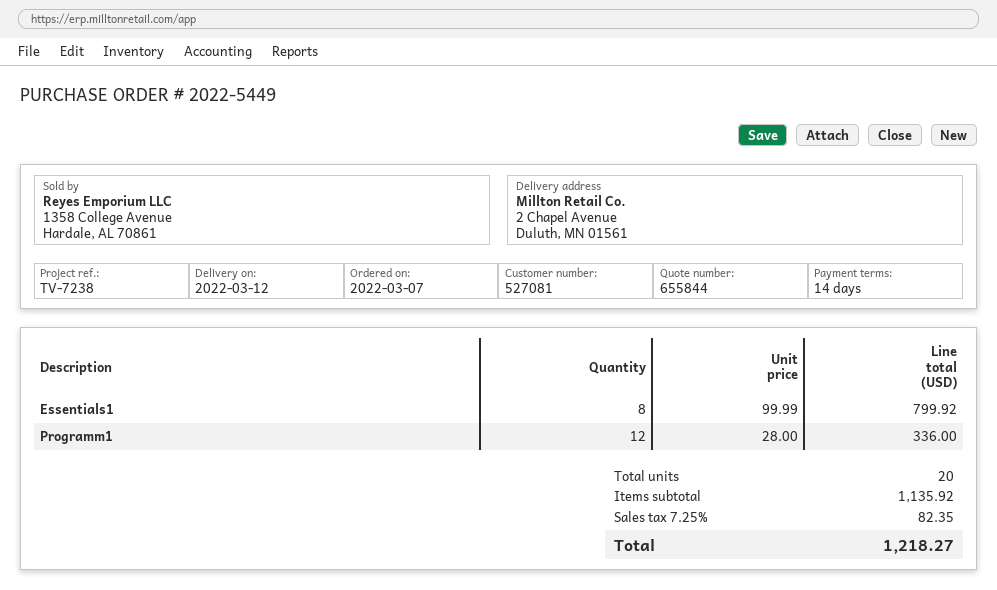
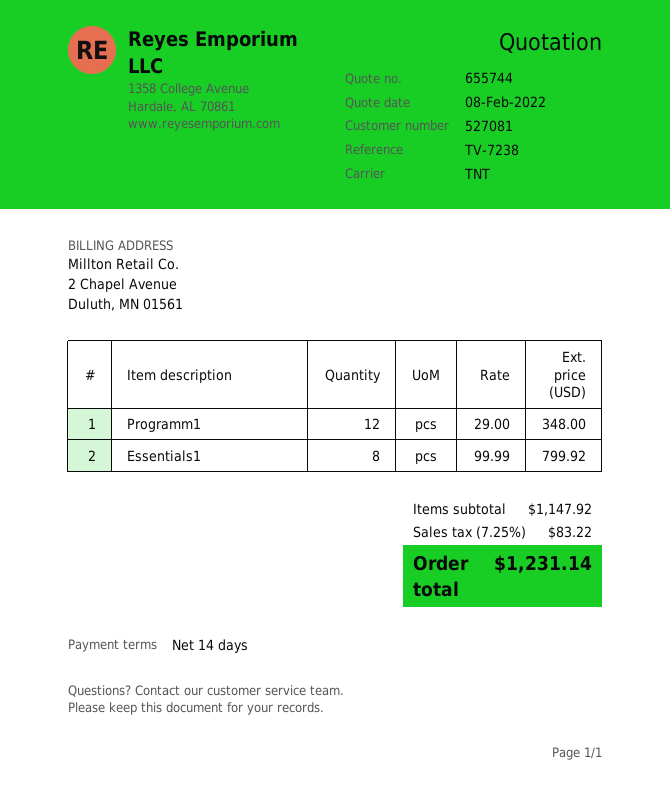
quote number: 655844 -> 655744
Programm1: 12 x 28.00 = 336.00 -> 12 x 29.00 = 348.00
subtotal: 1135.92 -> 1147.92
tax: 7.25% = 82.35 -> 7.25% = 83.22
total: 1218.27 -> 1231.14

